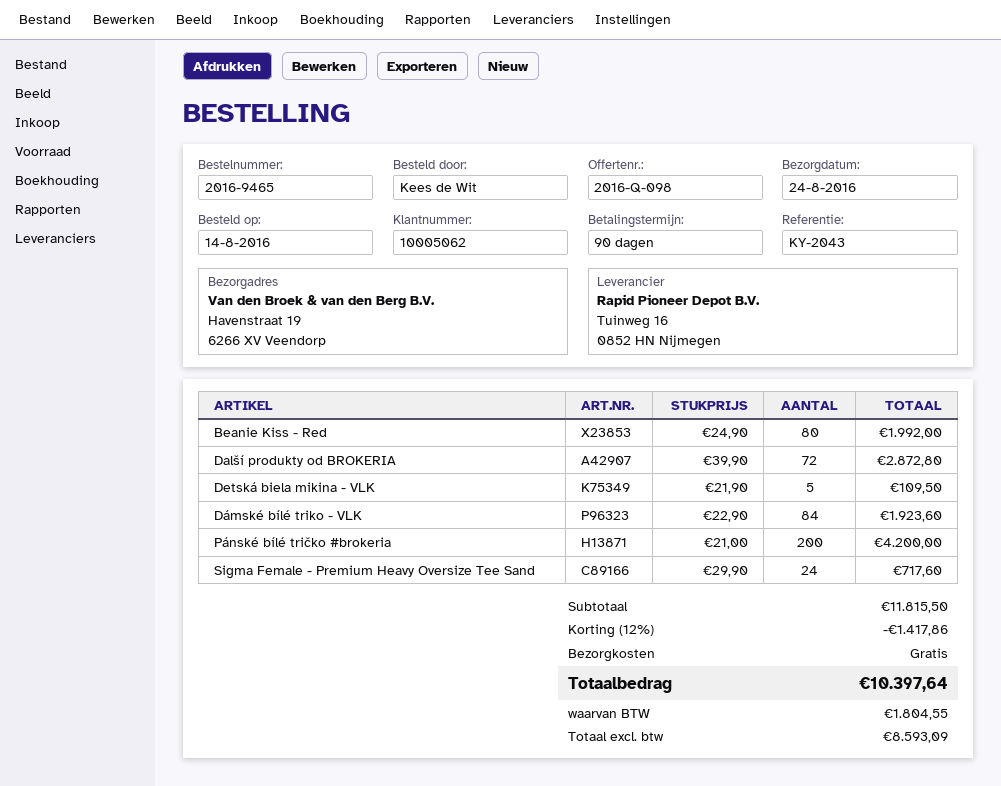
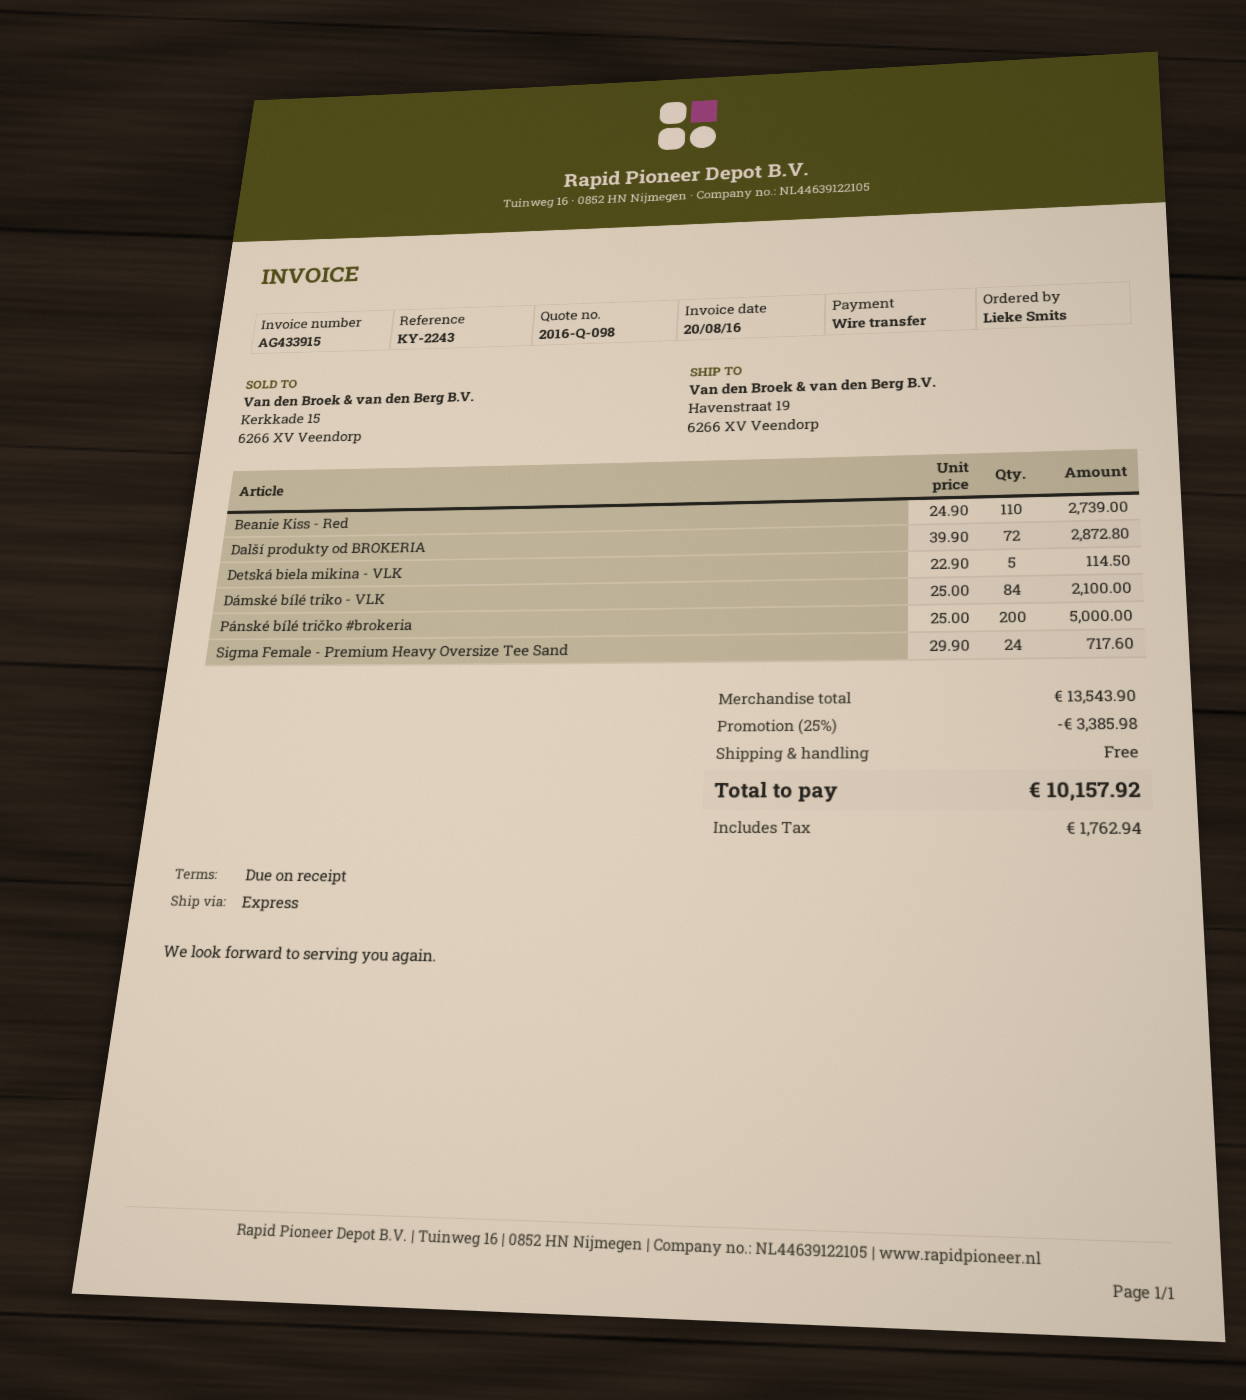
payment terms: 90 days -> on receipt
reference: KY-2043 -> KY-2243
ordered by: Kees de Wit -> Lieke Smits
Beanie Kiss - Red: 80 x 24.90 = 1992.00 -> 110 x 24.90 = 2739.00
Detská biela mikina - VLK: 5 x 21.90 = 109.50 -> 5 x 22.90 = 114.50
Dámské bílé triko - VLK: 84 x 22.90 = 1923.60 -> 84 x 25.00 = 2100.00
Pánské bílé tričko #brokeria: 200 x 21.00 = 4200.00 -> 200 x 25.00 = 5000.00
subtotal: 11815.50 -> 13543.90
discount: 12% = 1417.86 -> 25% = 3385.98
tax: 1804.55 -> 1762.94
total: 10397.64 -> 10157.92

